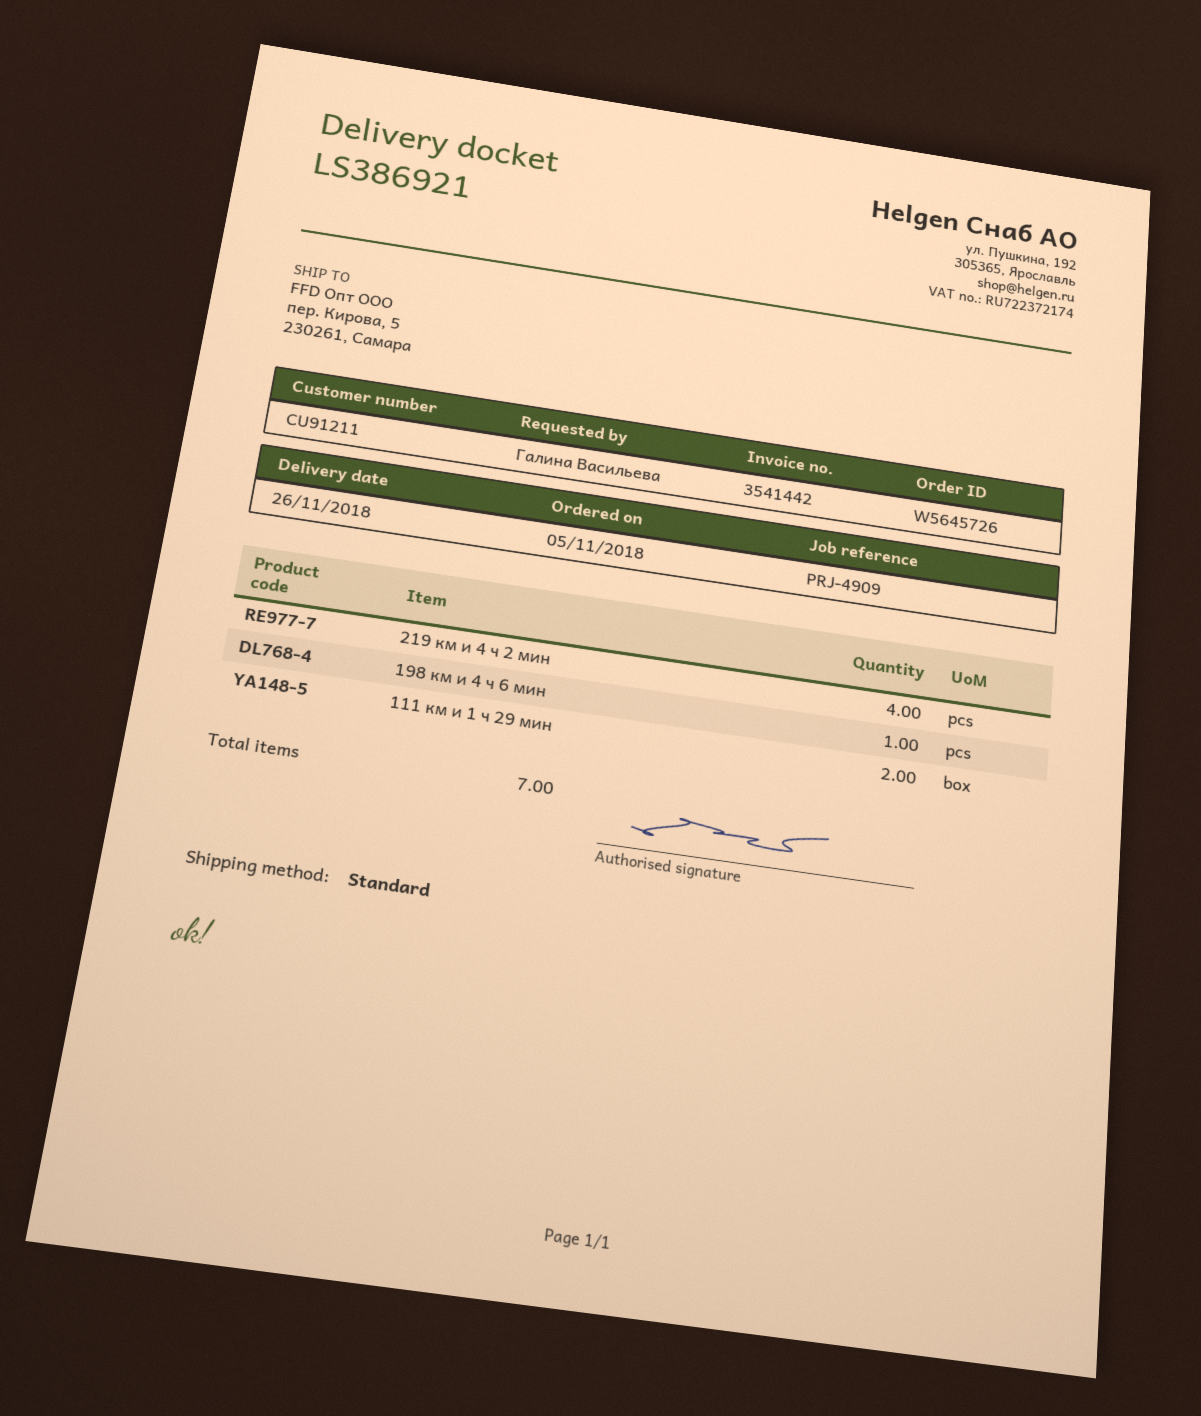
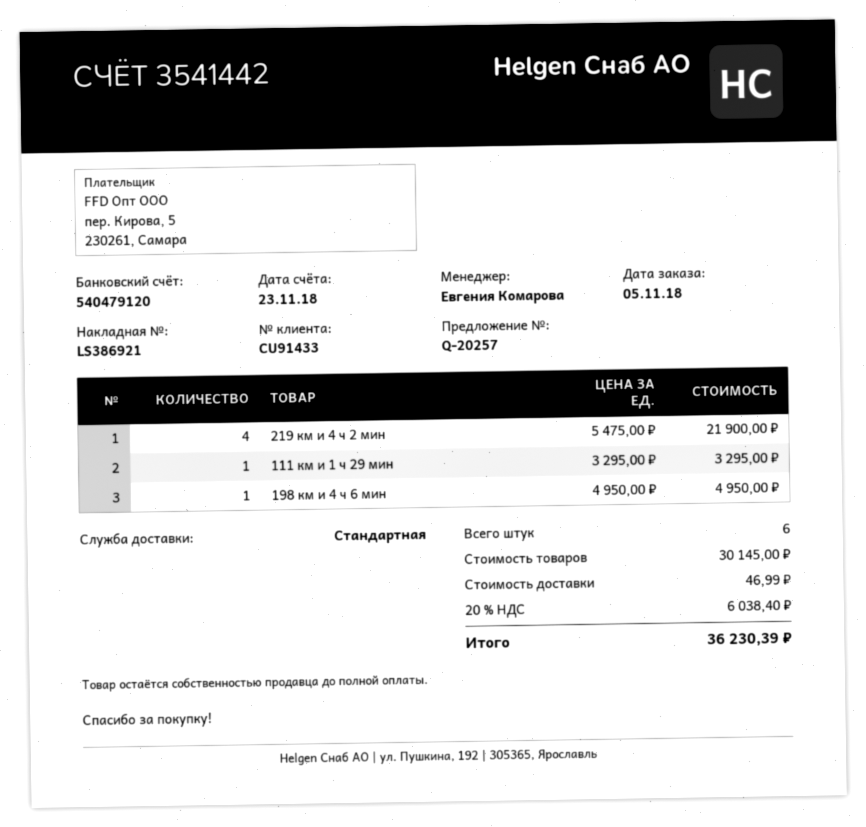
customer number: CU91211 -> CU91433
111 км и 1 ч 29 мин: 2 -> 1
total quantity: 7 -> 6

